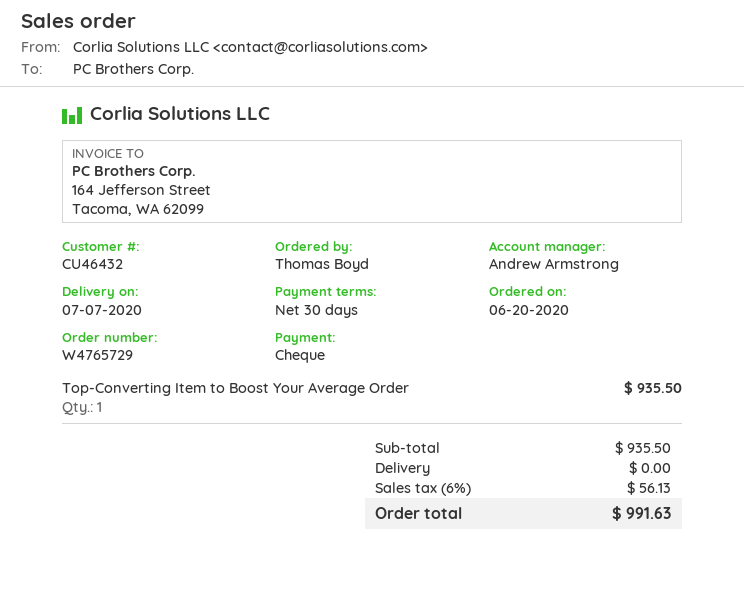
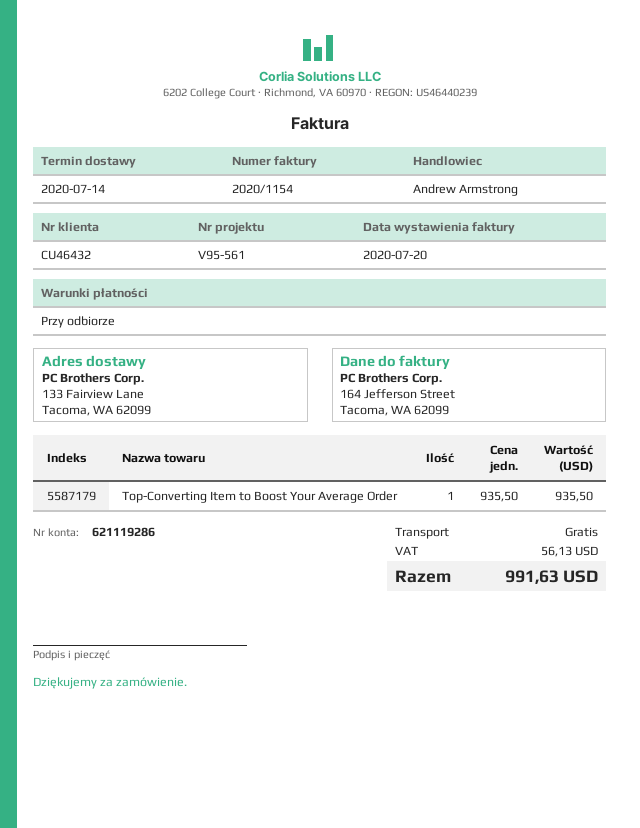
delivery date: 2020-07-07 -> 2020-07-14
payment terms: 30 days -> on receipt

